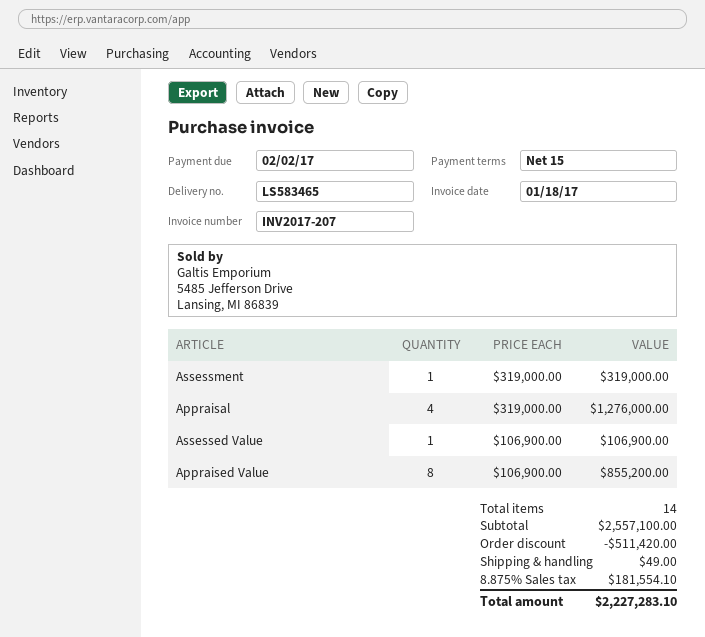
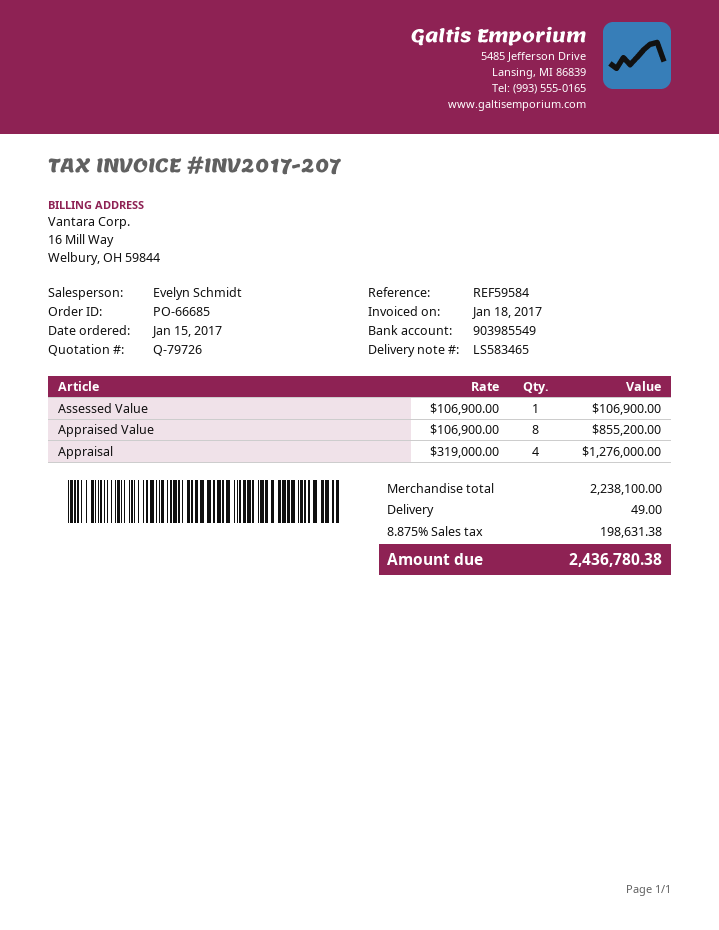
Assessment: 1 x 319000.00 = 319000.00 -> none
subtotal: 2557100.00 -> 2238100.00
discount: 511420.00 -> none
tax: 8.875% = 181554.10 -> 8.875% = 198631.38
total: 2227283.10 -> 2436780.38

